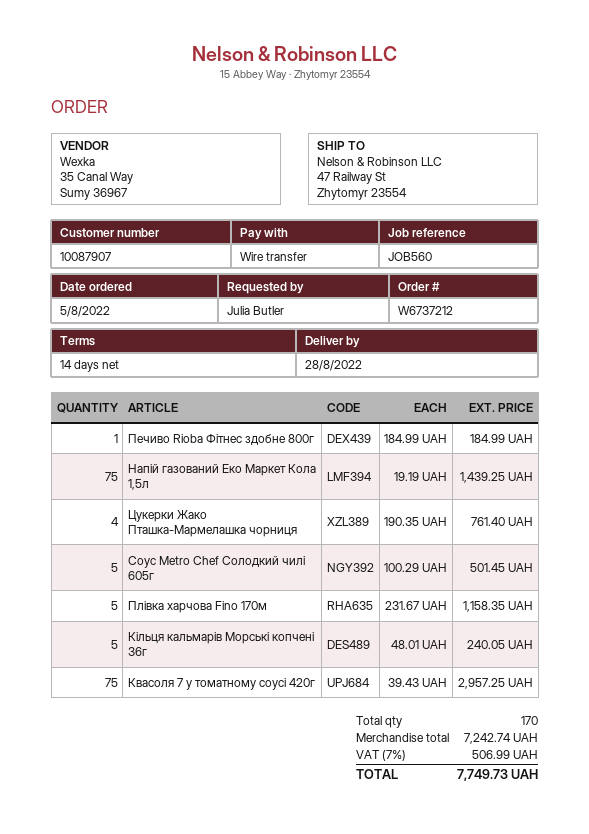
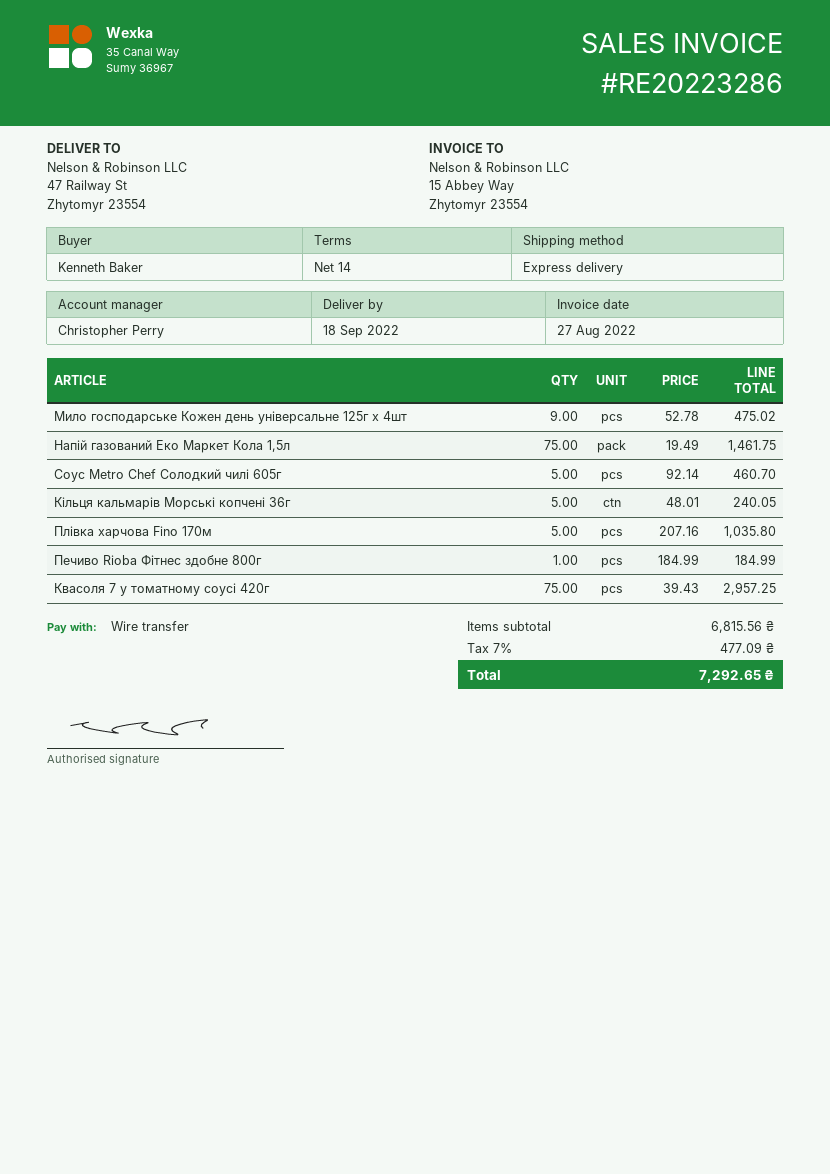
delivery date: 2022-08-28 -> 2022-09-18
ordered by: Julia Butler -> Kenneth Baker
Напій газований Еко Маркет Кола 1,5л: 75 x 19.19 = 1439.25 -> 75 x 19.49 = 1461.75
Цукерки Жако Пташка-Мармелашка чорниця: 4 x 190.35 = 761.40 -> none
Соус Metro Chef Солодкий чилі 605г: 5 x 100.29 = 501.45 -> 5 x 92.14 = 460.70
Плівка харчова Fino 170м: 5 x 231.67 = 1158.35 -> 5 x 207.16 = 1035.80
Мило господарське Кожен день універсальне 125г x 4шт: none -> 9 x 52.78 = 475.02
subtotal: 7242.74 -> 6815.56
tax: 7% = 506.99 -> 7% = 477.09
total: 7749.73 -> 7292.65

